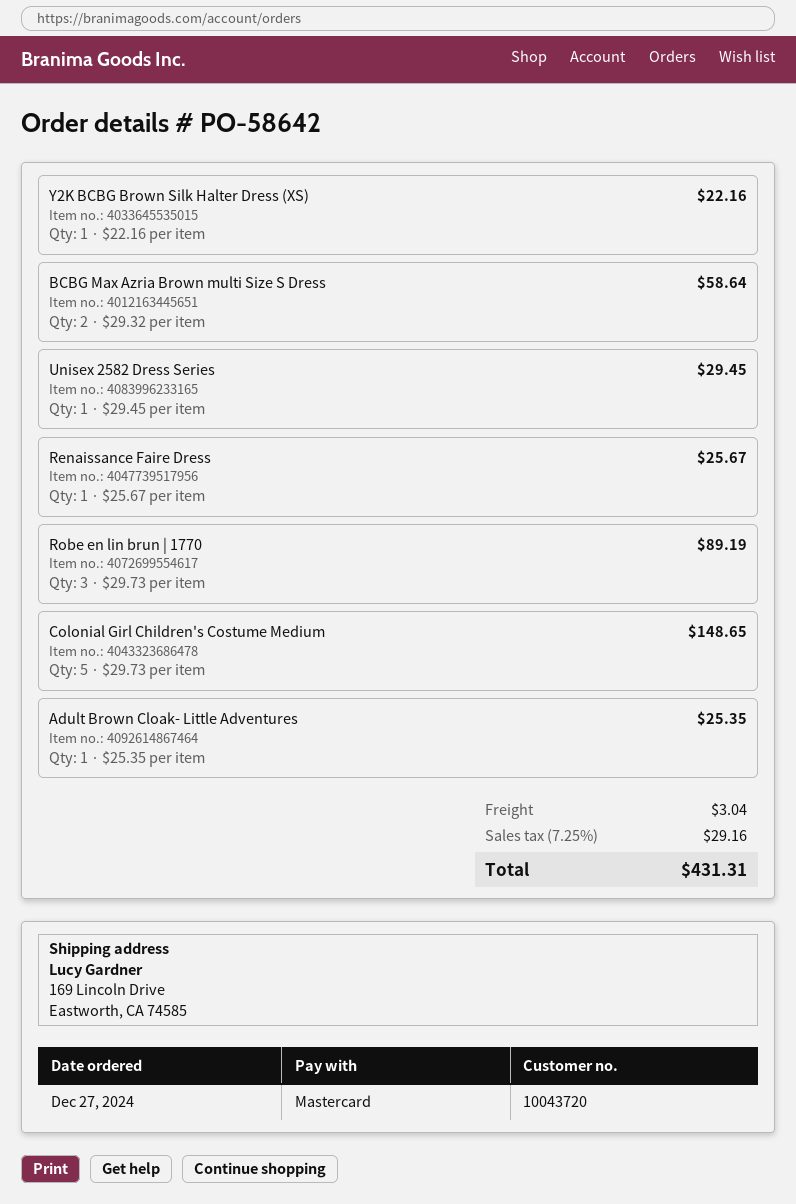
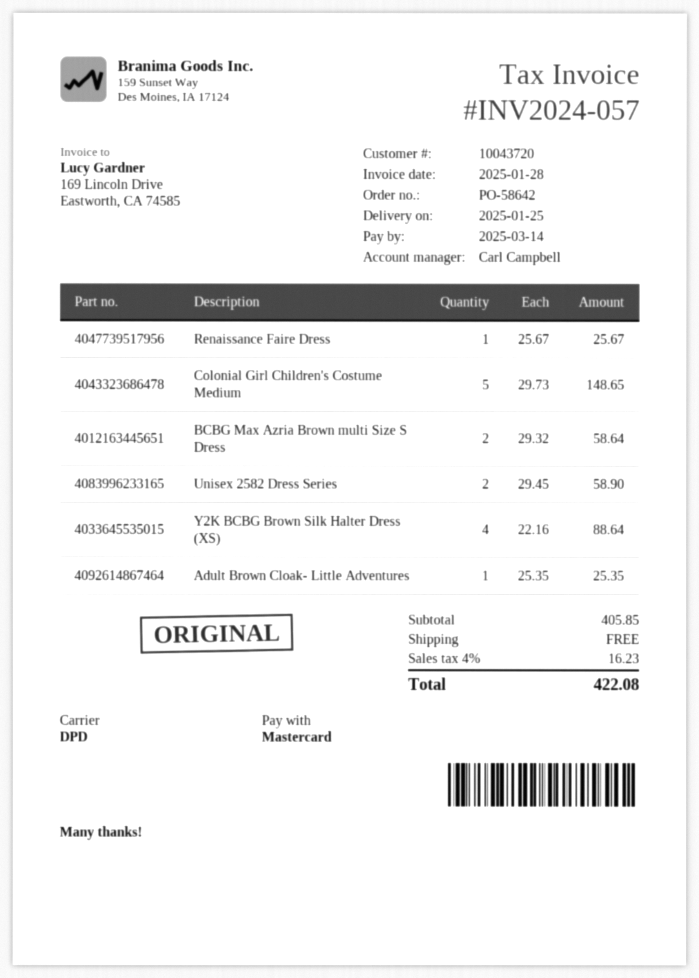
Y2K BCBG Brown Silk Halter Dress (XS): 1 x 22.16 = 22.16 -> 4 x 22.16 = 88.64
Unisex 2582 Dress Series: 1 x 29.45 = 29.45 -> 2 x 29.45 = 58.90
Robe en lin brun | 1770: 3 x 29.73 = 89.19 -> none
shipping: 3.04 -> 0.00
tax: 7.25% = 29.16 -> 4% = 16.23
total: 431.31 -> 422.08

